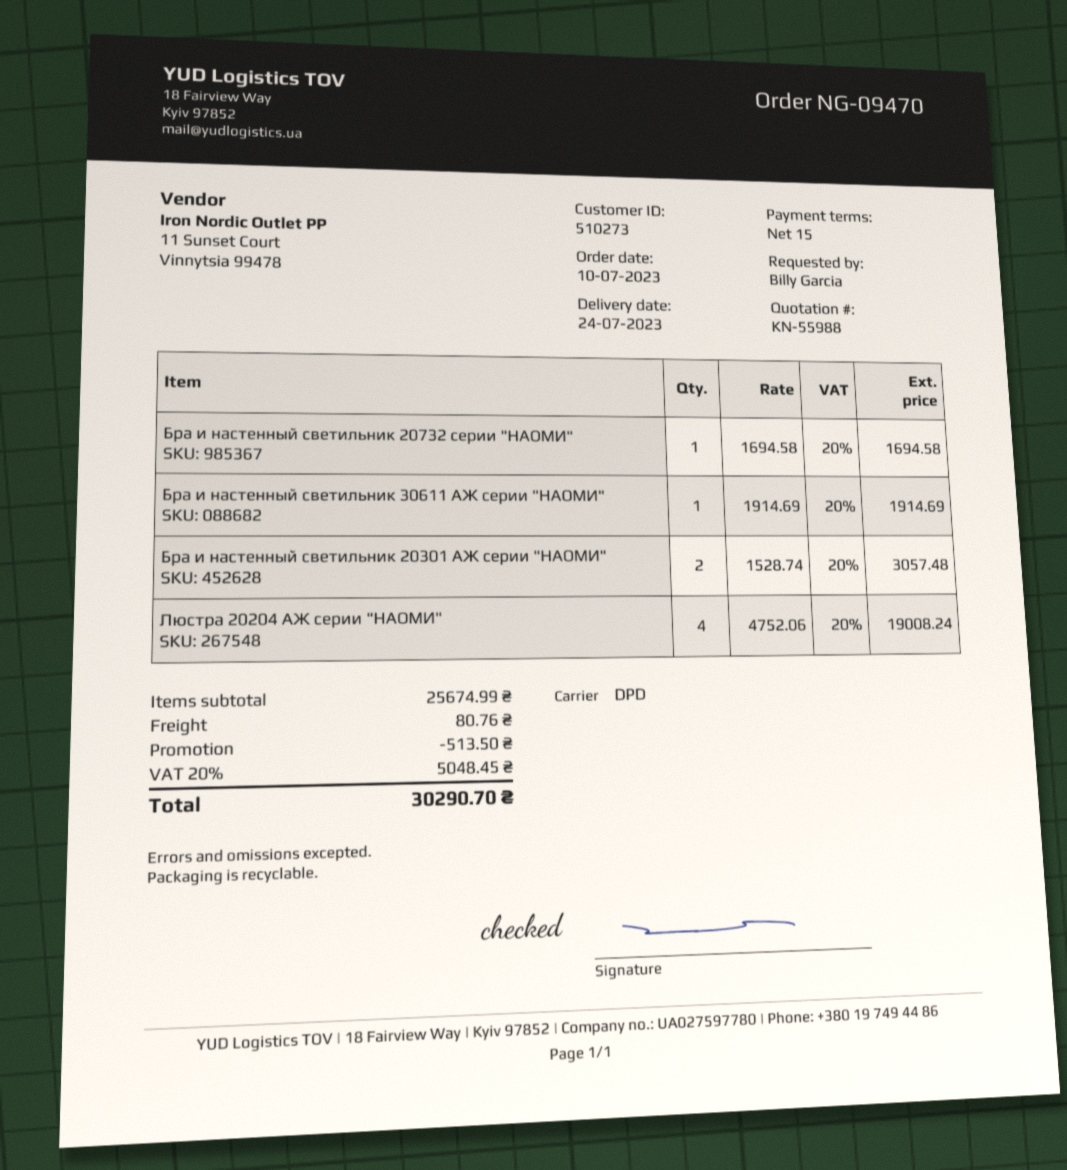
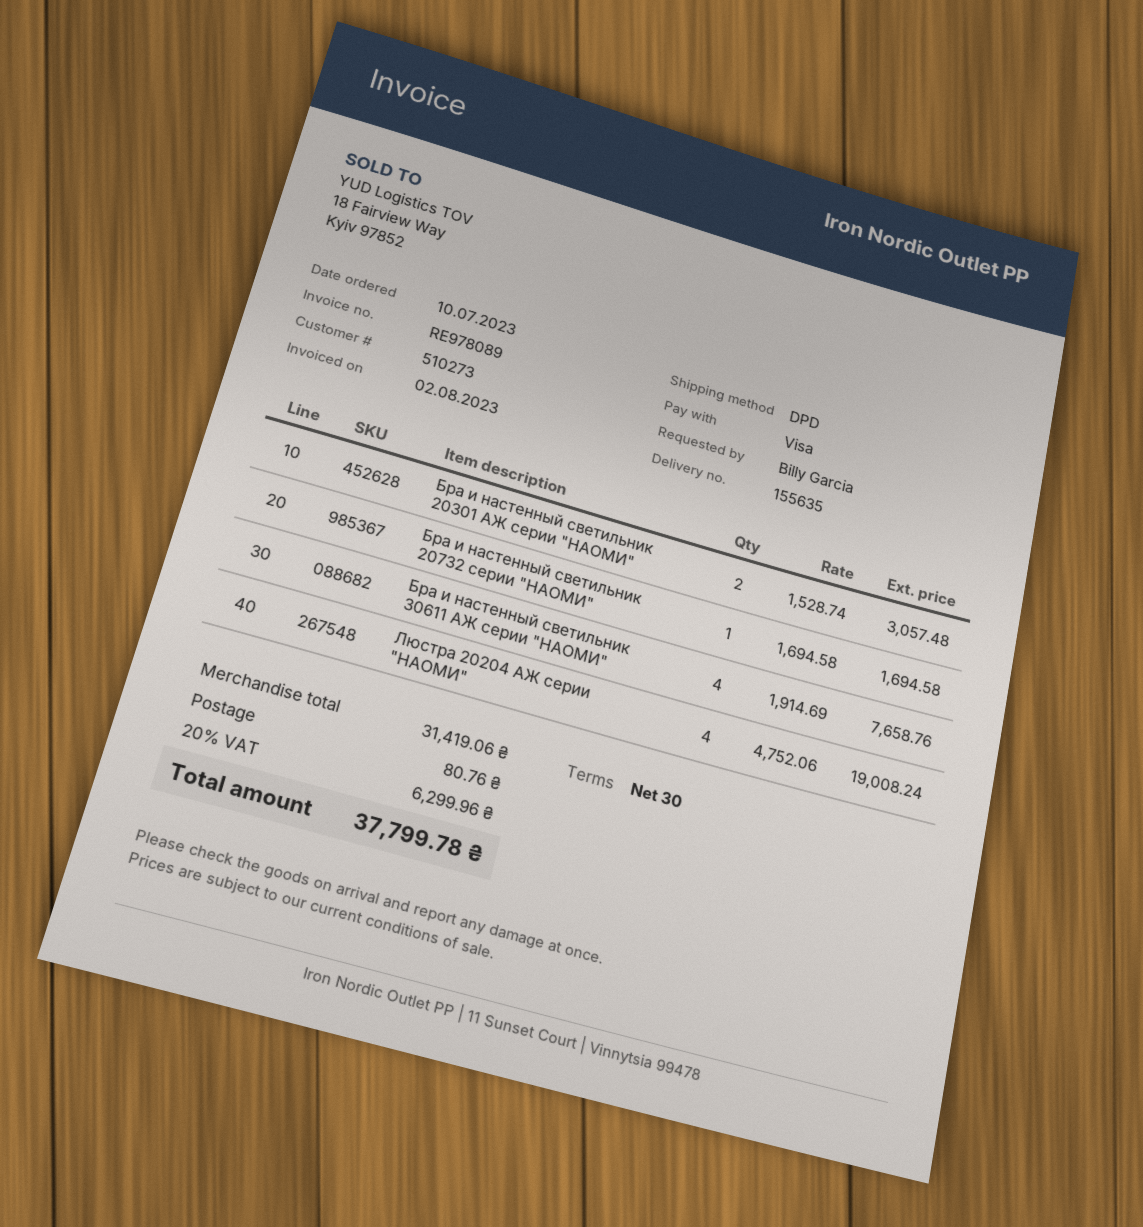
payment terms: 15 days -> 30 days
Бра и настенный светильник 30611 АЖ серии "НАОМИ": 1 x 1914.69 = 1914.69 -> 4 x 1914.69 = 7658.76
subtotal: 25674.99 -> 31419.06
discount: 513.50 -> none
tax: 20% = 5048.45 -> 20% = 6299.96
total: 30290.70 -> 37799.78

